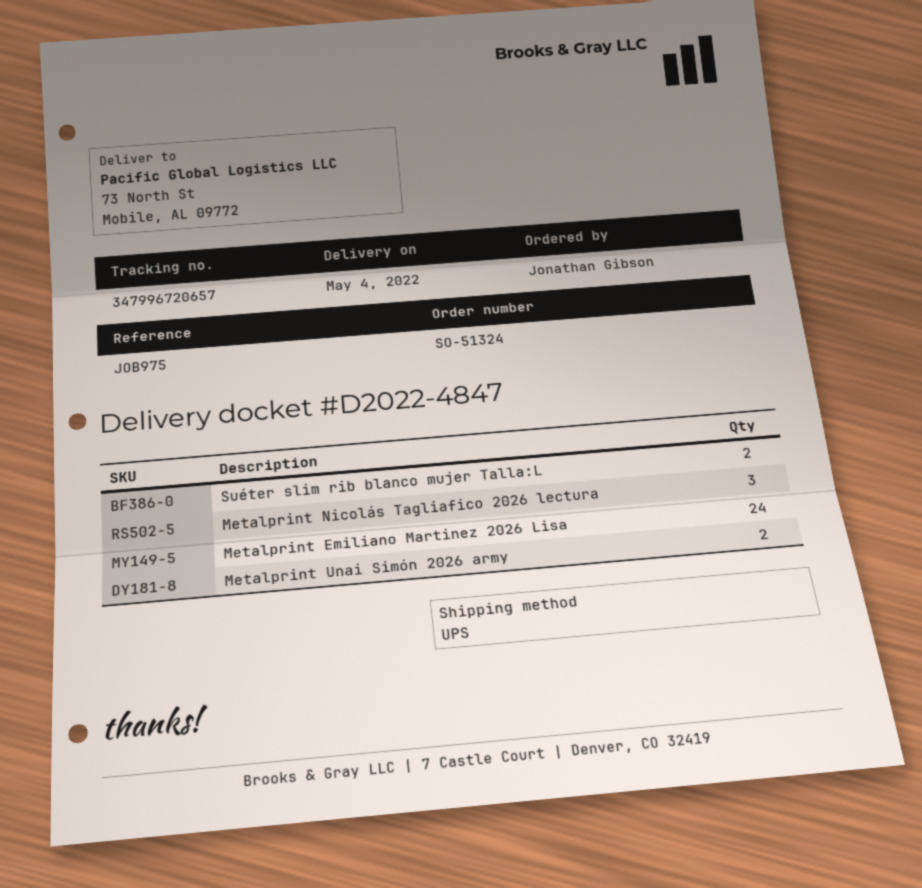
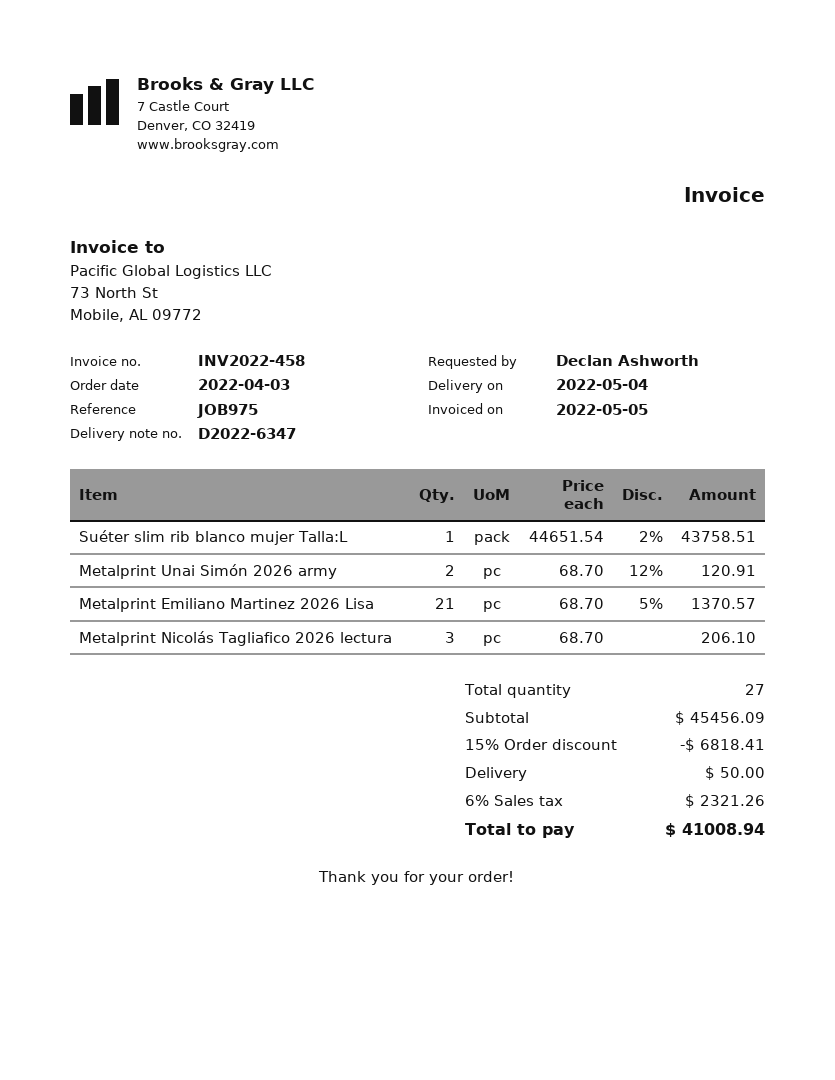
delivery note number: D2022-4847 -> D2022-6347
ordered by: Jonathan Gibson -> Declan Ashworth
Suéter slim rib blanco mujer Talla:L: 2 -> 1
Metalprint Emiliano Martinez 2026 Lisa: 24 -> 21

